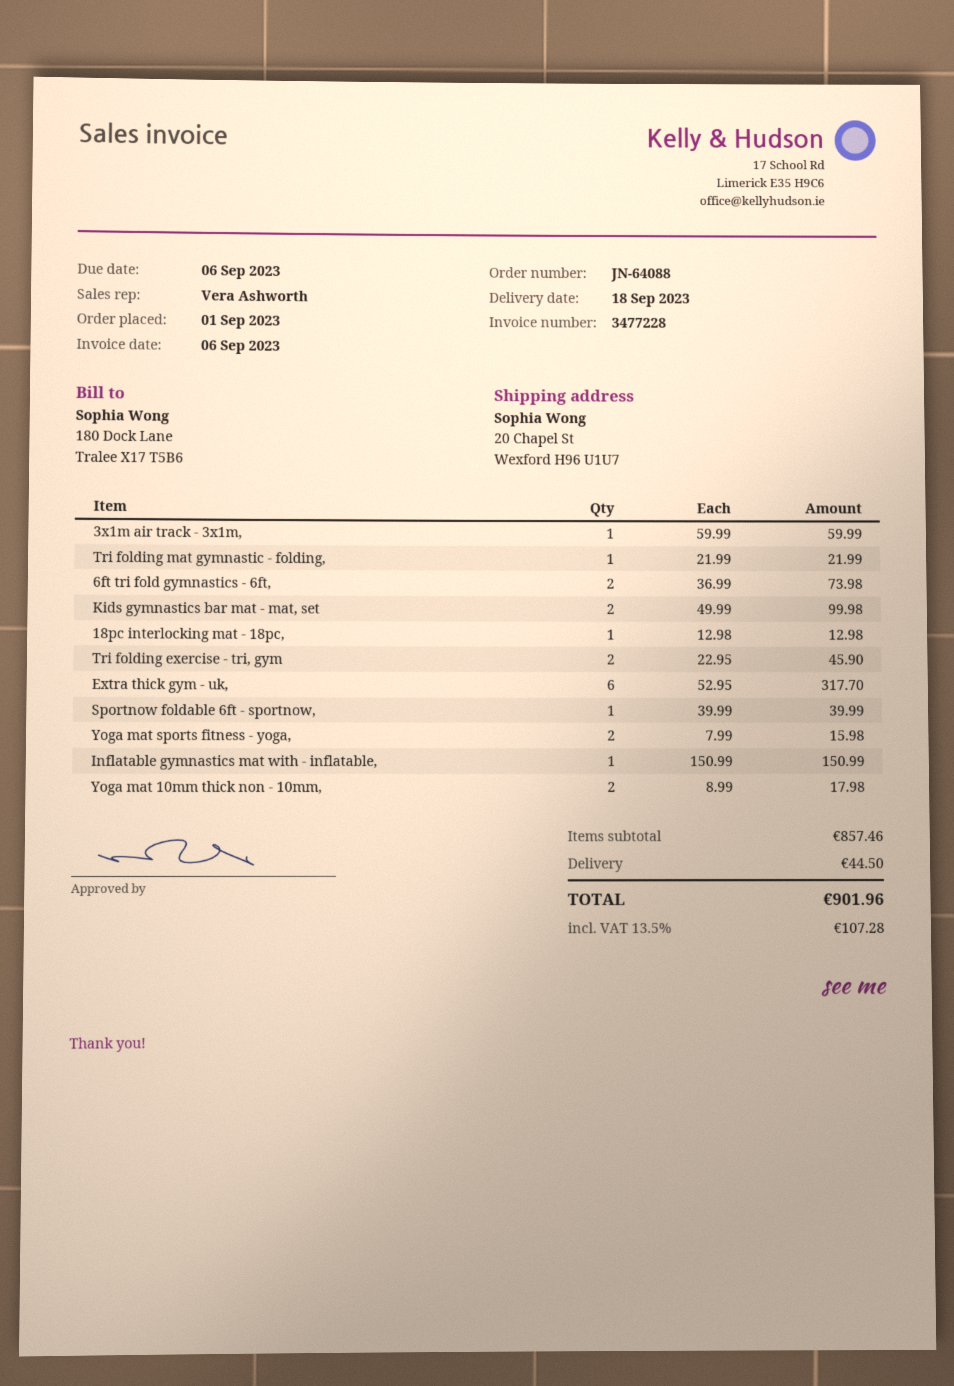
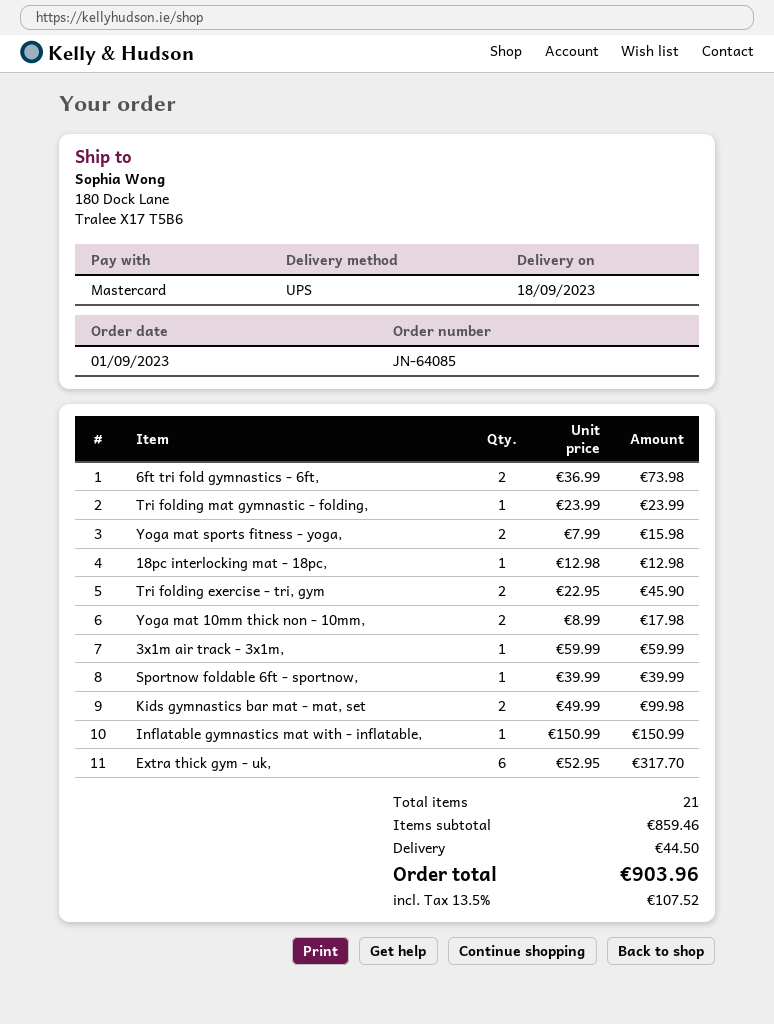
order number: JN-64088 -> JN-64085
ship to: 20 Chapel St, Wexford H96 U1U7 -> 180 Dock Lane, Tralee X17 T5B6
Tri folding mat gymnastic - folding,: 1 x 21.99 = 21.99 -> 1 x 23.99 = 23.99
subtotal: 857.46 -> 859.46
tax: 13.5% = 107.28 -> 13.5% = 107.52
total: 901.96 -> 903.96

